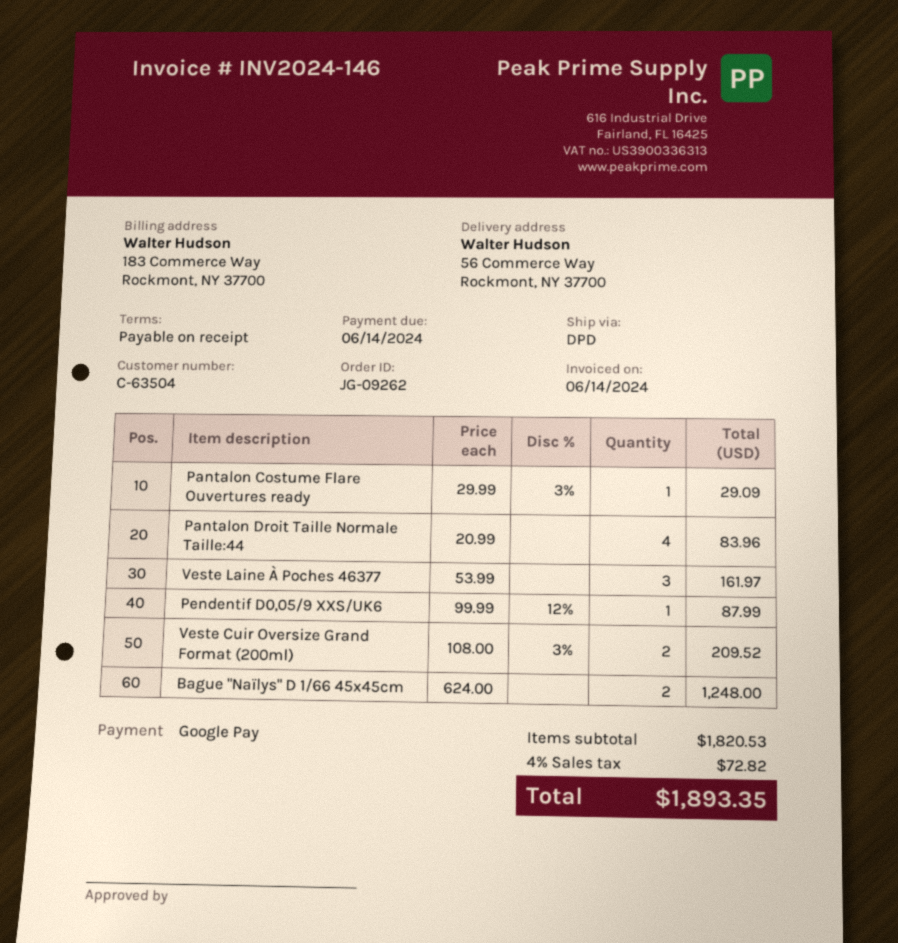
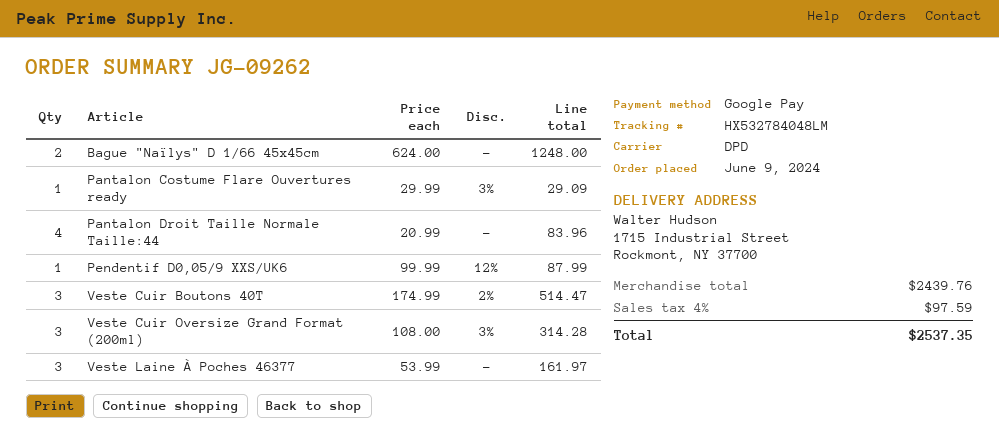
ship to: 56 Commerce Way, Rockmont, NY 37700 -> 1715 Industrial Street, Rockmont, NY 37700
Veste Cuir Oversize Grand Format (200ml): 2 x 108.00 - 3% = 209.52 -> 3 x 108.00 - 3% = 314.28
Veste Cuir Boutons 40T: none -> 3 x 174.99 - 2% = 514.47
subtotal: 1820.53 -> 2439.76
tax: 4% = 72.82 -> 4% = 97.59
total: 1893.35 -> 2537.35

